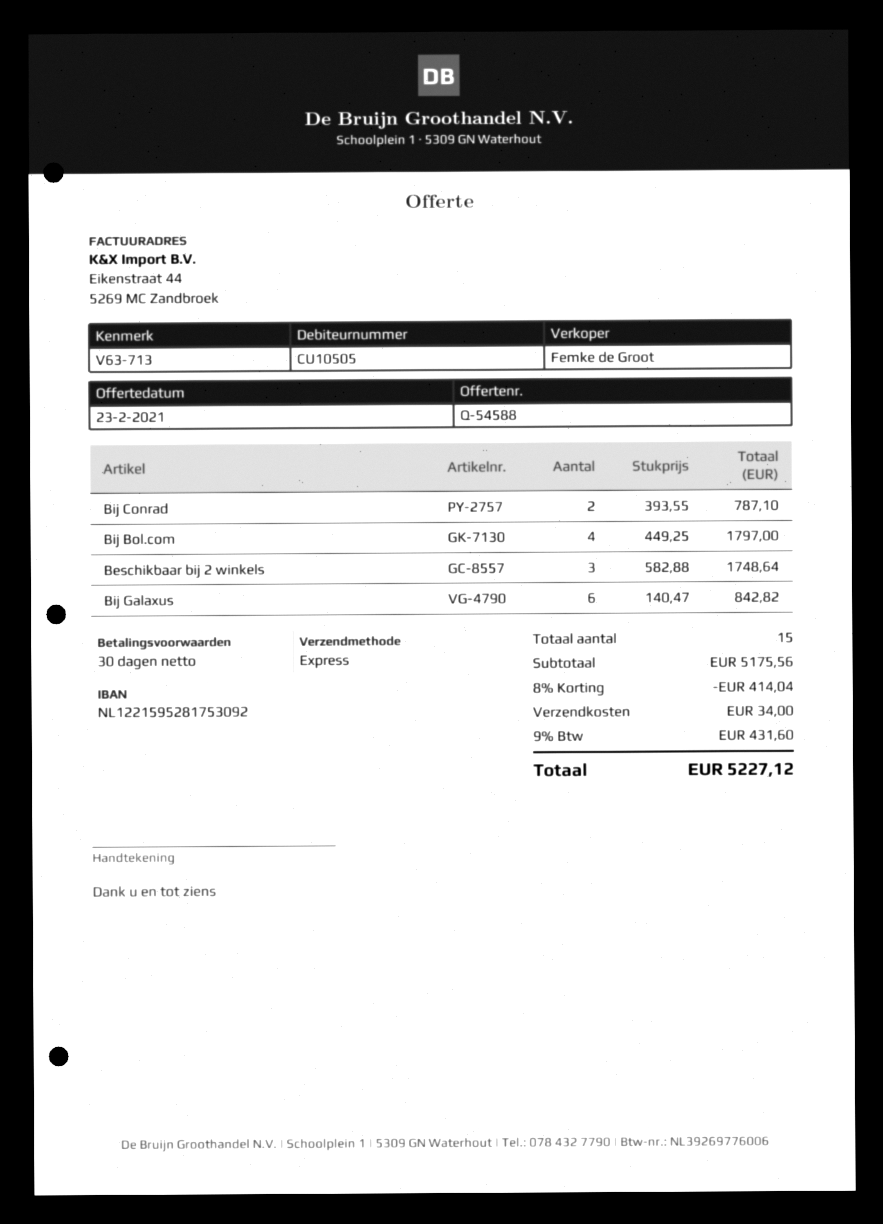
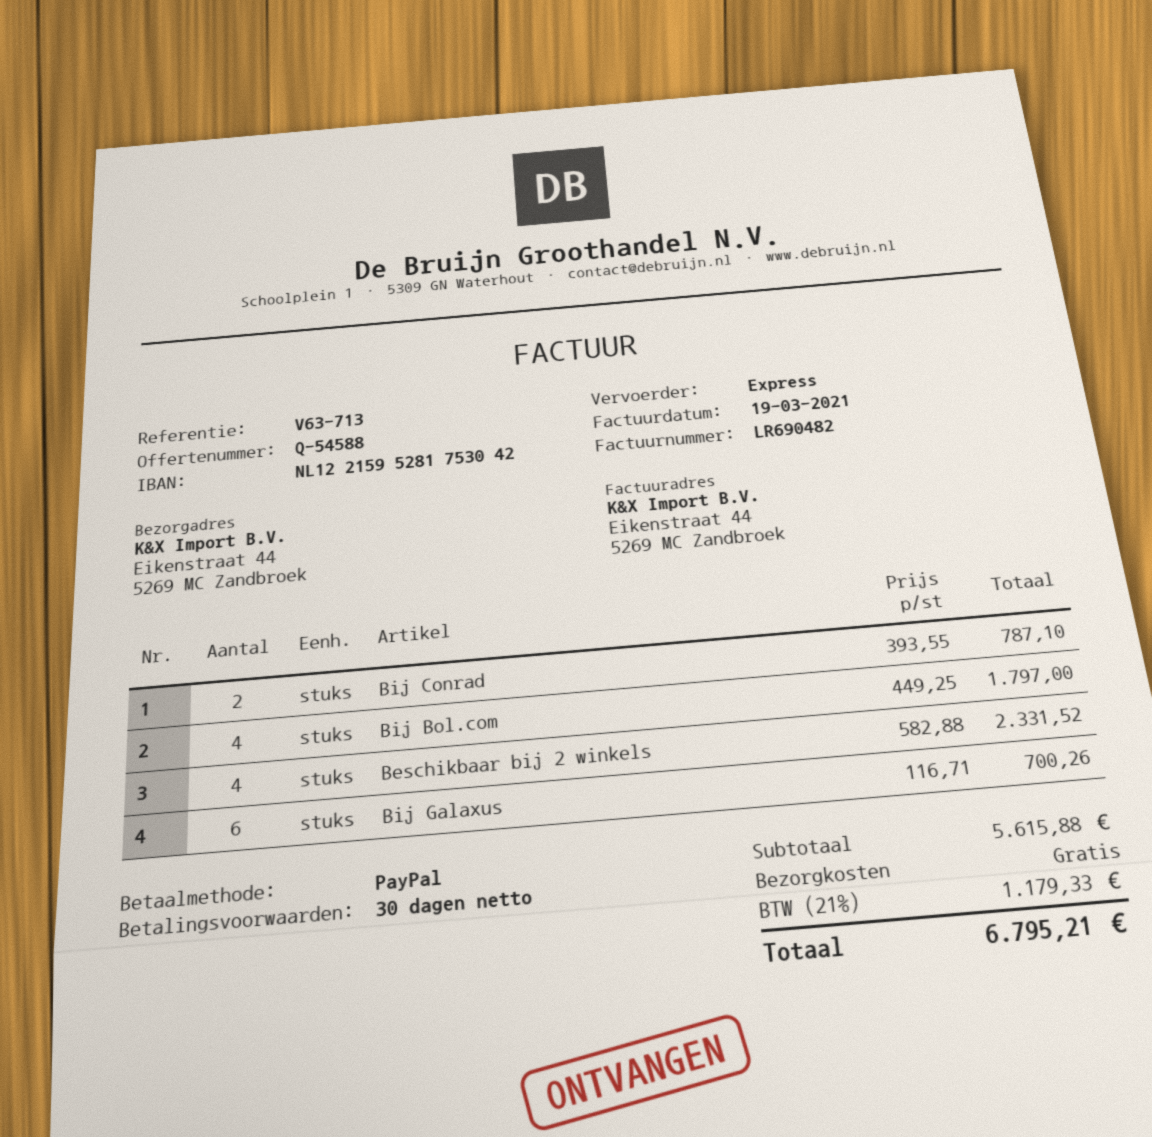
bank account: NL1221595281753092 -> NL1221595281753042
Beschikbaar bij 2 winkels: 3 x 582.88 = 1748.64 -> 4 x 582.88 = 2331.52
Bij Galaxus: 6 x 140.47 = 842.82 -> 6 x 116.71 = 700.26
subtotal: 5175.56 -> 5615.88
discount: 8% = 414.04 -> none
shipping: 34.00 -> 0.00
tax: 9% = 431.60 -> 21% = 1179.33
total: 5227.12 -> 6795.21

